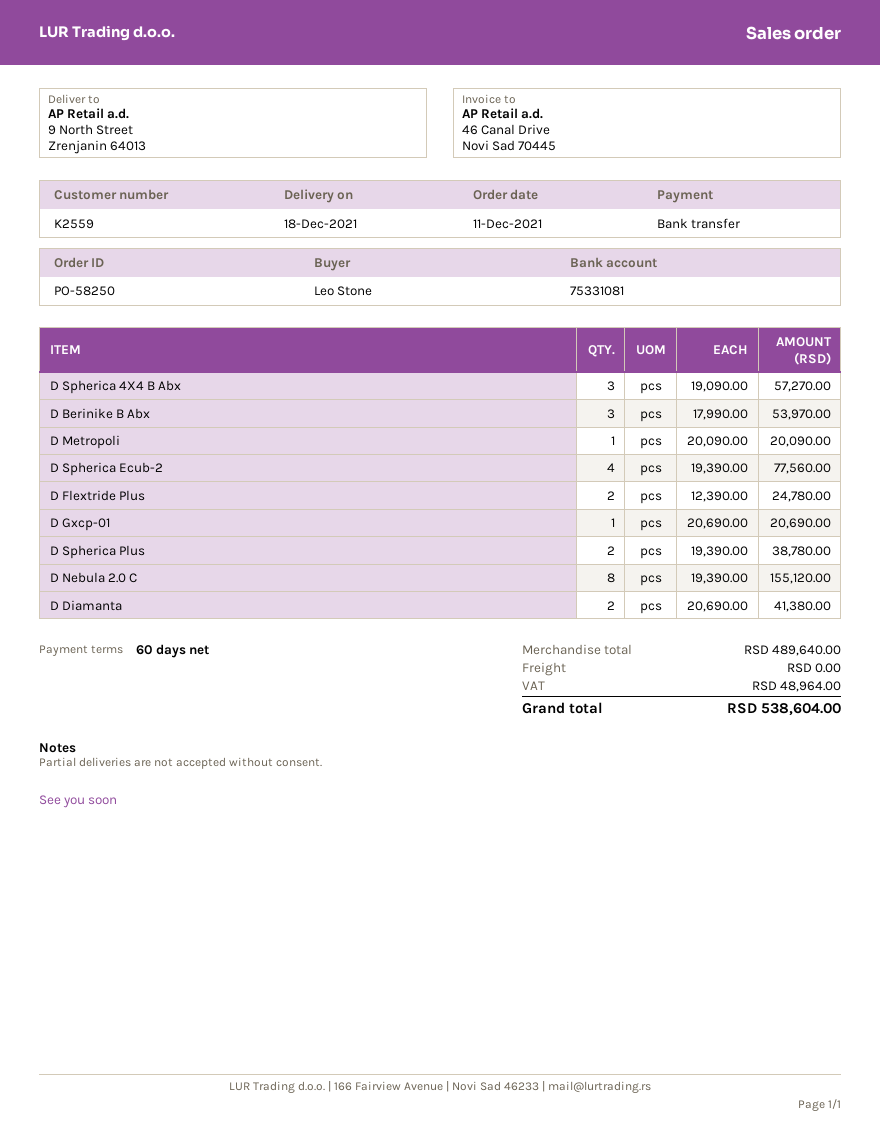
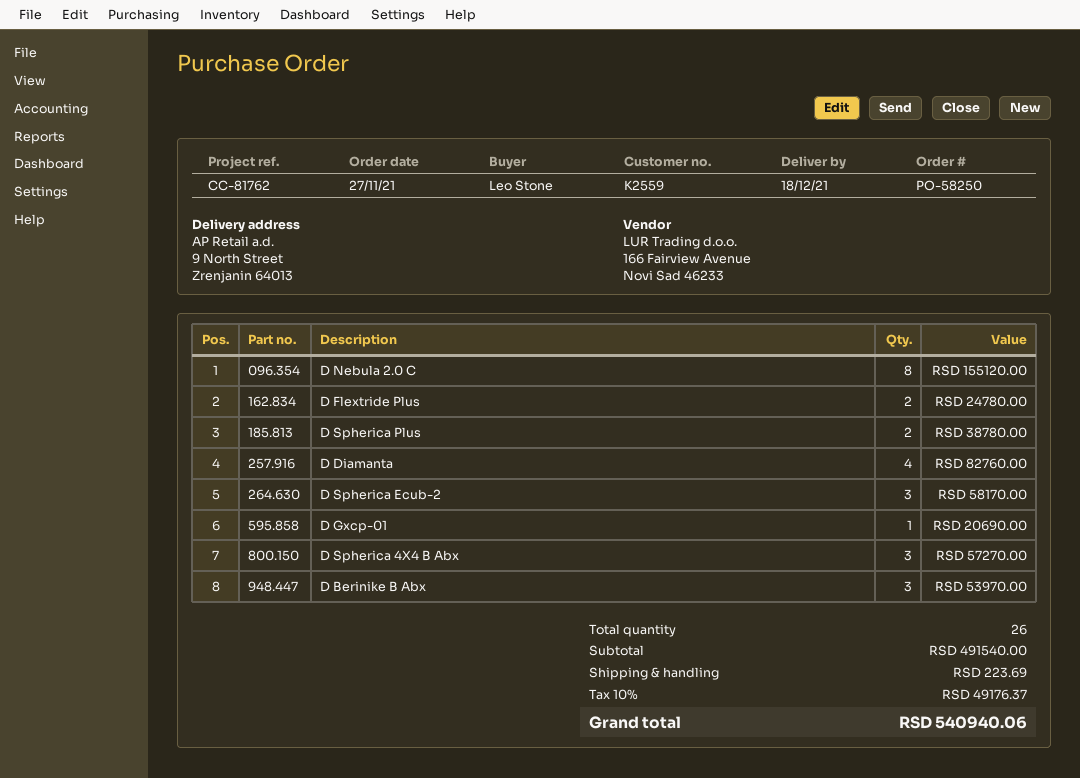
order date: 2021-12-11 -> 2021-11-27
D Metropoli: 1 for 20090.00 -> none
D Spherica Ecub-2: 4 for 77560.00 -> 3 for 58170.00
D Diamanta: 2 for 41380.00 -> 4 for 82760.00
subtotal: 489640.00 -> 491540.00
shipping: 0.00 -> 223.69
tax: 48964.00 -> 49176.37
total: 538604.00 -> 540940.06

